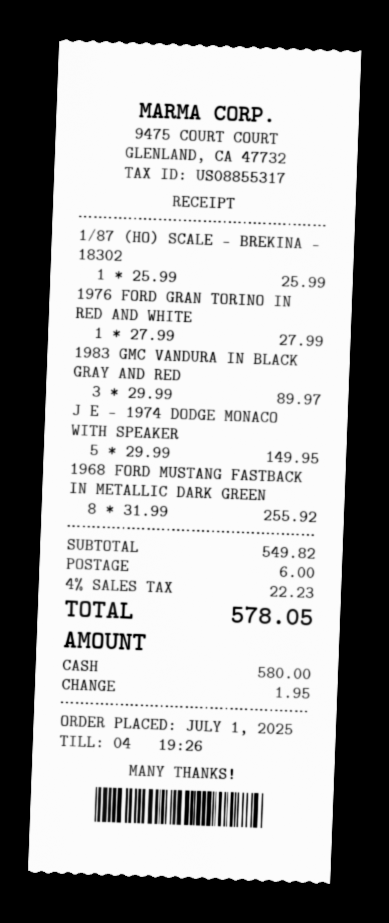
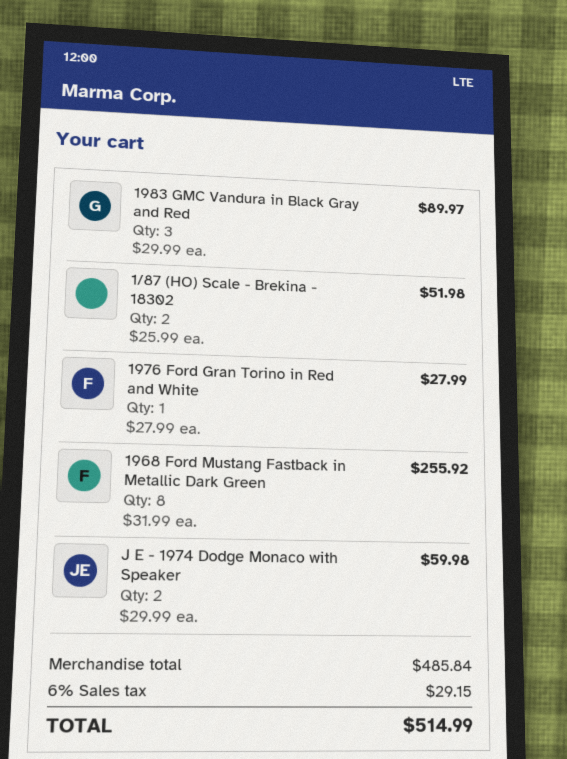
1/87 (HO) SCALE - BREKINA - 18302: 1 x 25.99 = 25.99 -> 2 x 25.99 = 51.98
J E - 1974 DODGE MONACO WITH SPEAKER: 5 x 29.99 = 149.95 -> 2 x 29.99 = 59.98
subtotal: 549.82 -> 485.84
shipping: 6.00 -> none
tax: 4% = 22.23 -> 6% = 29.15
total: 578.05 -> 514.99

